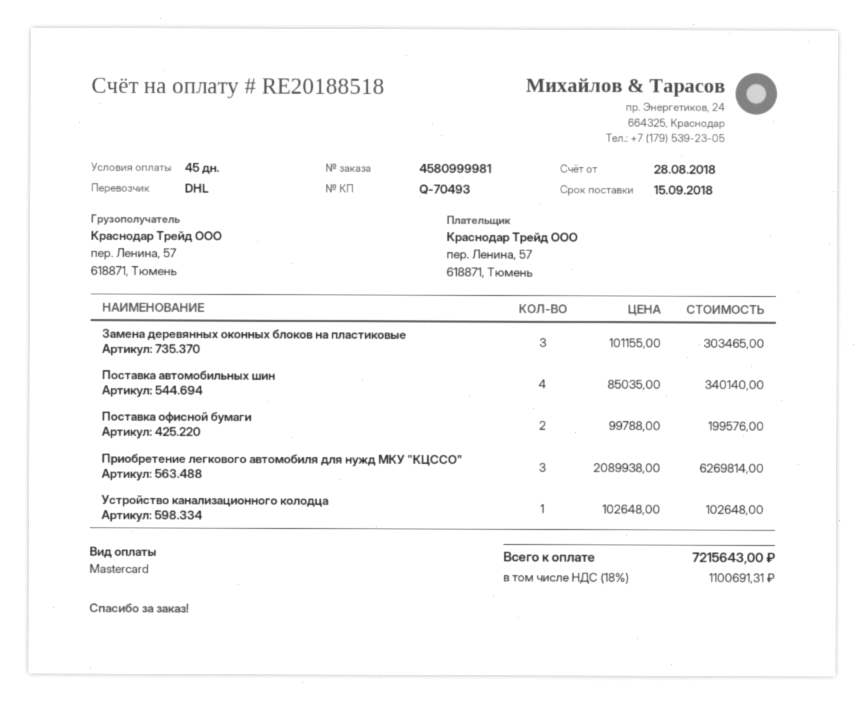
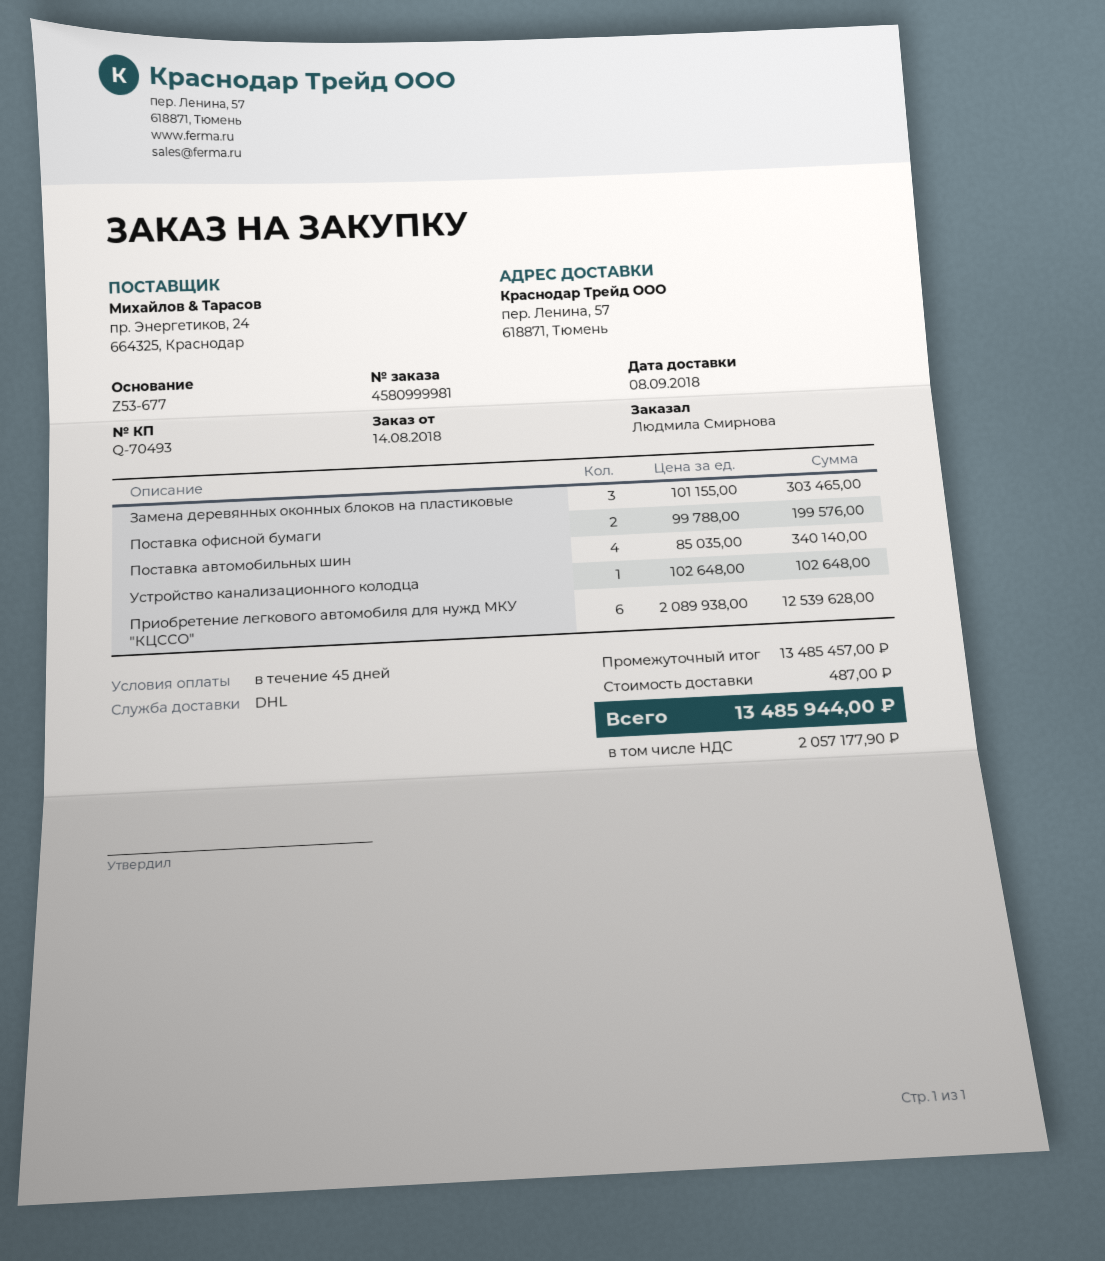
delivery date: 2018-09-15 -> 2018-09-08
Приобретение легкового автомобиля для нужд МКУ "КЦССО": 3 x 2089938.00 = 6269814.00 -> 6 x 2089938.00 = 12539628.00
shipping: none -> 487.00
tax: 1100691.31 -> 2057177.90
total: 7215643.00 -> 13485944.00

